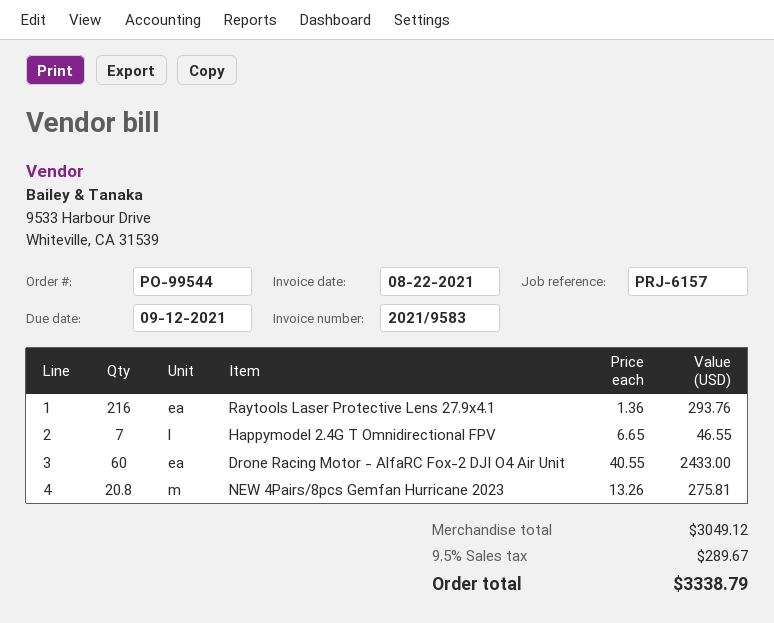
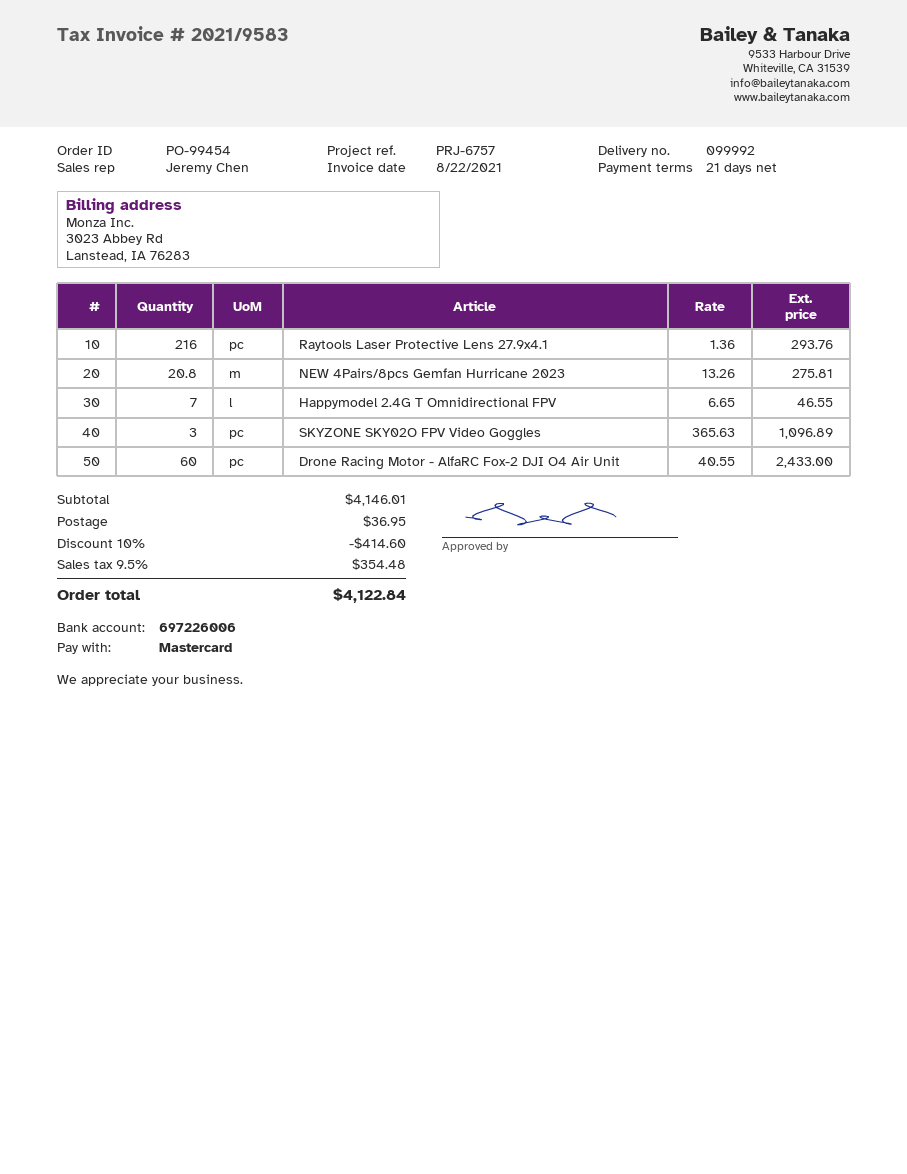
order number: PO-99544 -> PO-99454
reference: PRJ-6157 -> PRJ-6757
SKYZONE SKY02O FPV Video Goggles: none -> 3 x 365.63 = 1096.89
subtotal: 3049.12 -> 4146.01
discount: none -> 10% = 414.60
shipping: none -> 36.95
tax: 9.5% = 289.67 -> 9.5% = 354.48
total: 3338.79 -> 4122.84

